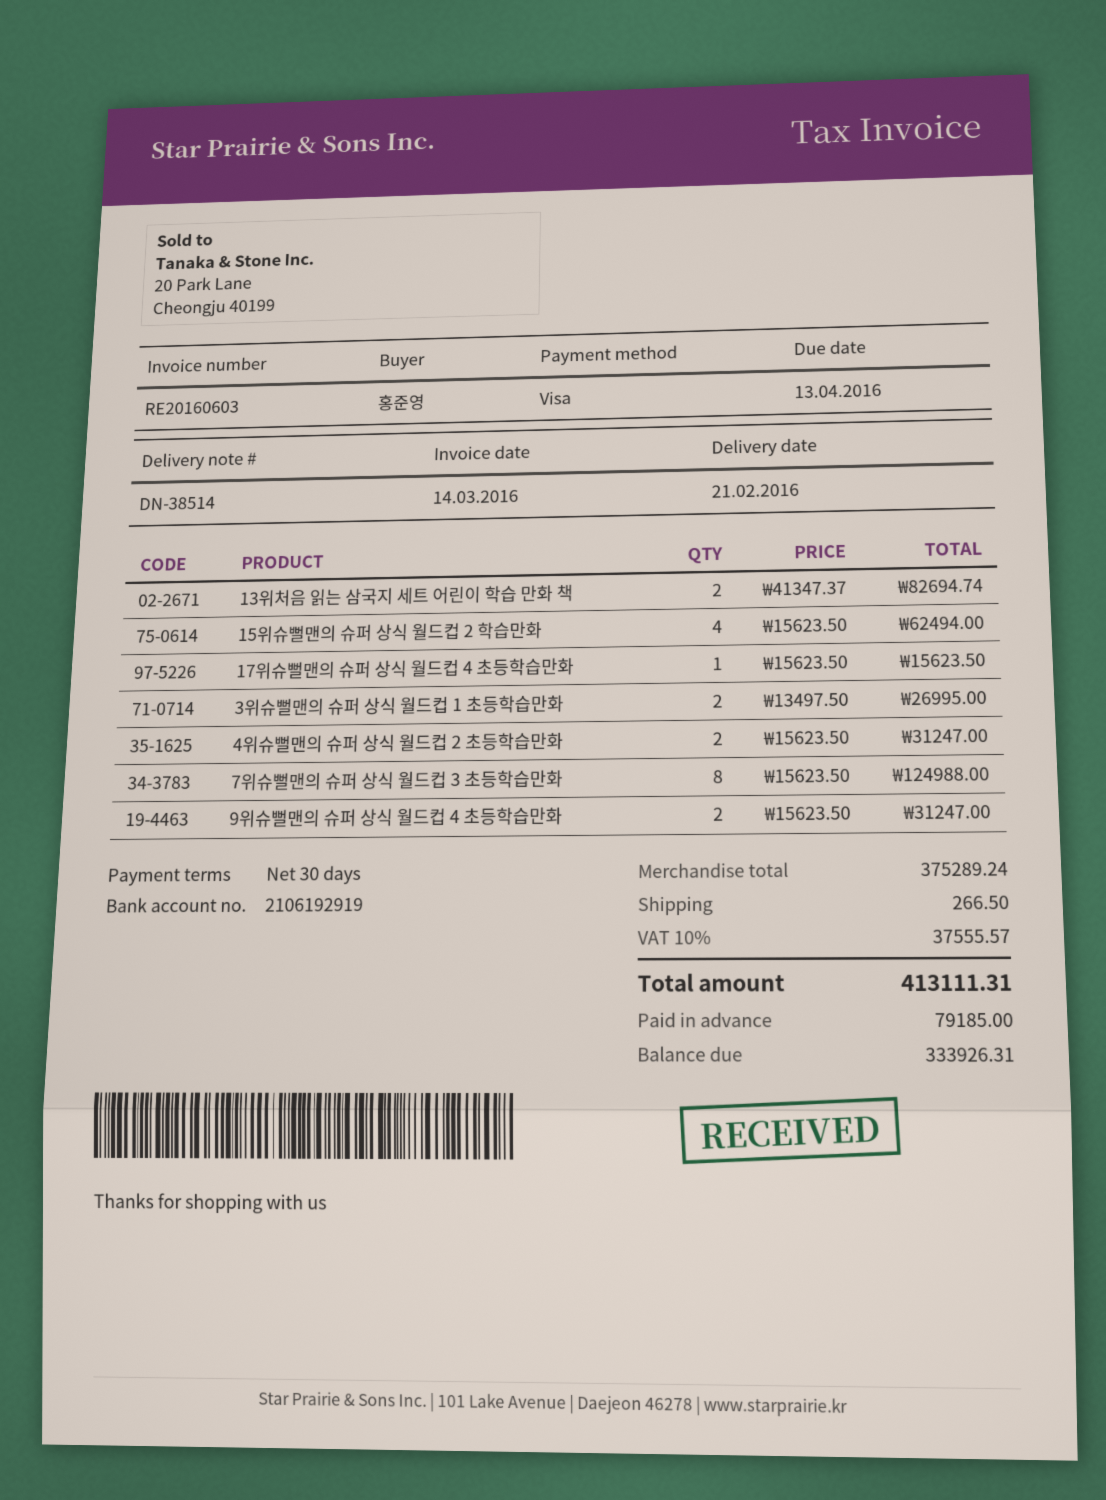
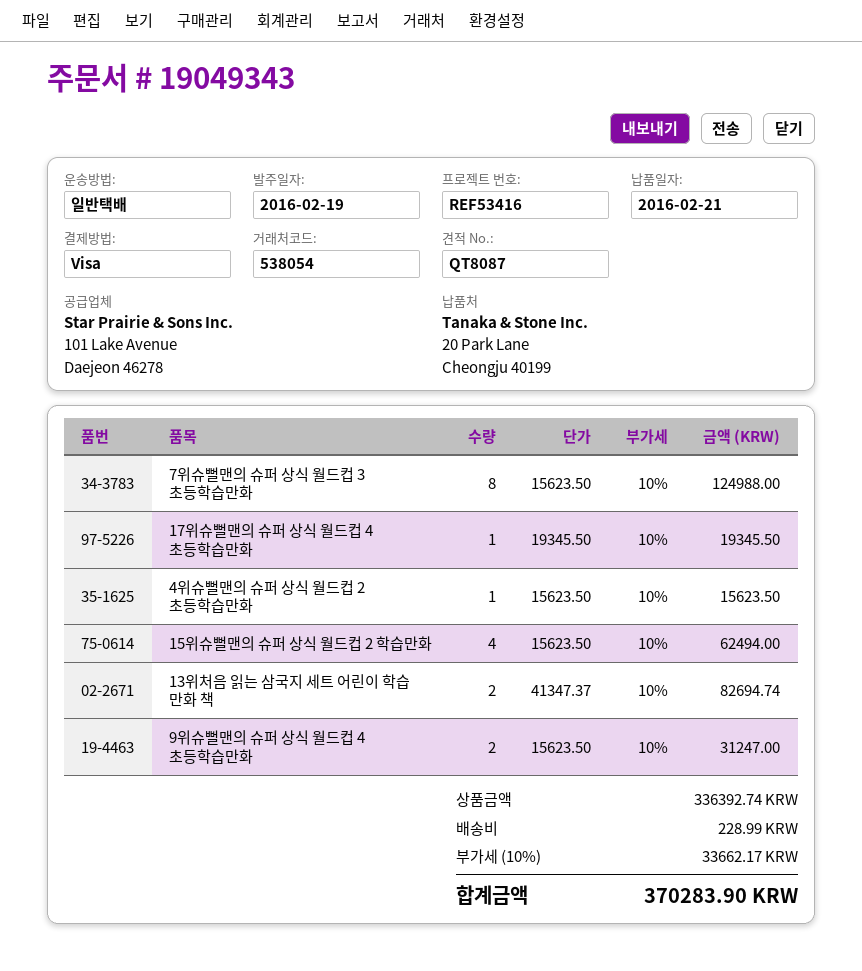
17위슈뻘맨의 슈퍼 상식 월드컵 4 초등학습만화: 1 x 15623.50 = 15623.50 -> 1 x 19345.50 = 19345.50
3위슈뻘맨의 슈퍼 상식 월드컵 1 초등학습만화: 2 x 13497.50 = 26995.00 -> none
4위슈뻘맨의 슈퍼 상식 월드컵 2 초등학습만화: 2 x 15623.50 = 31247.00 -> 1 x 15623.50 = 15623.50
subtotal: 375289.24 -> 336392.74
shipping: 266.50 -> 228.99
tax: 10% = 37555.57 -> 10% = 33662.17
total: 413111.31 -> 370283.90

